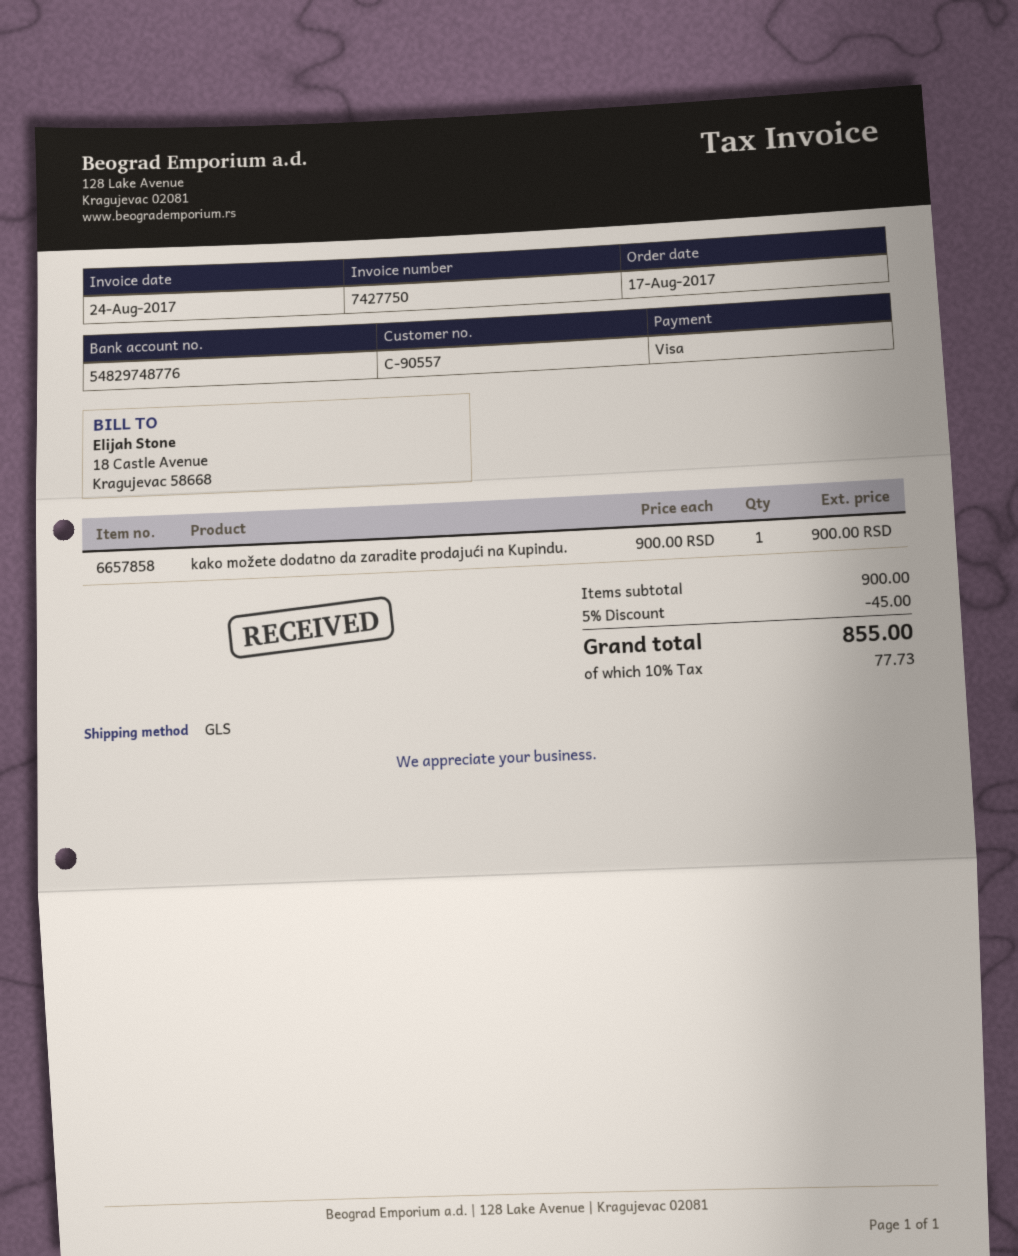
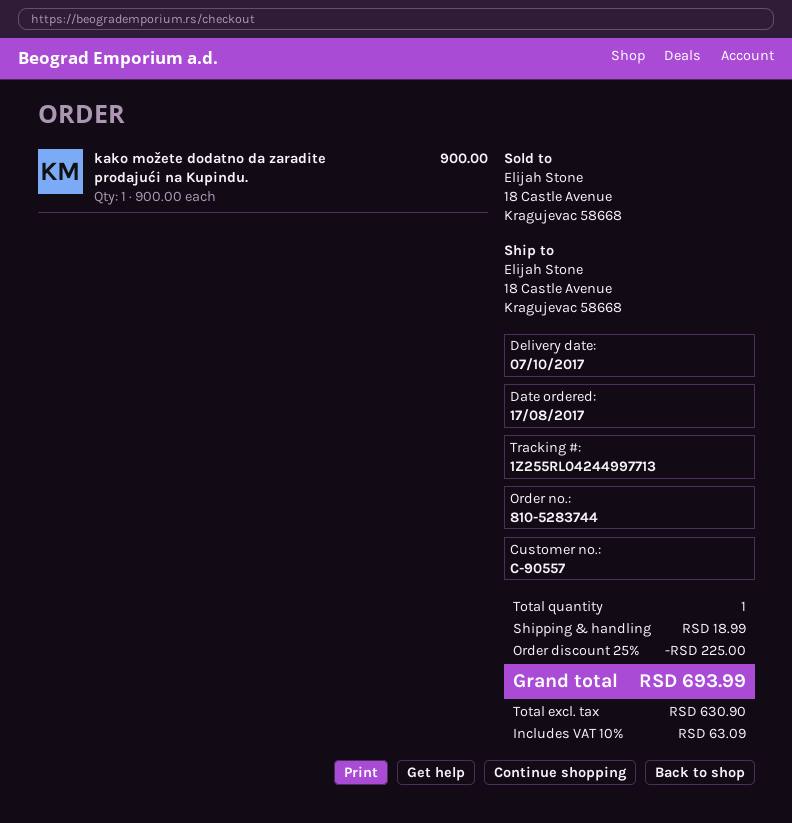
discount: 5% = 45.00 -> 25% = 225.00
shipping: none -> 18.99
tax: 10% = 77.73 -> 10% = 63.09
total: 855.00 -> 693.99

